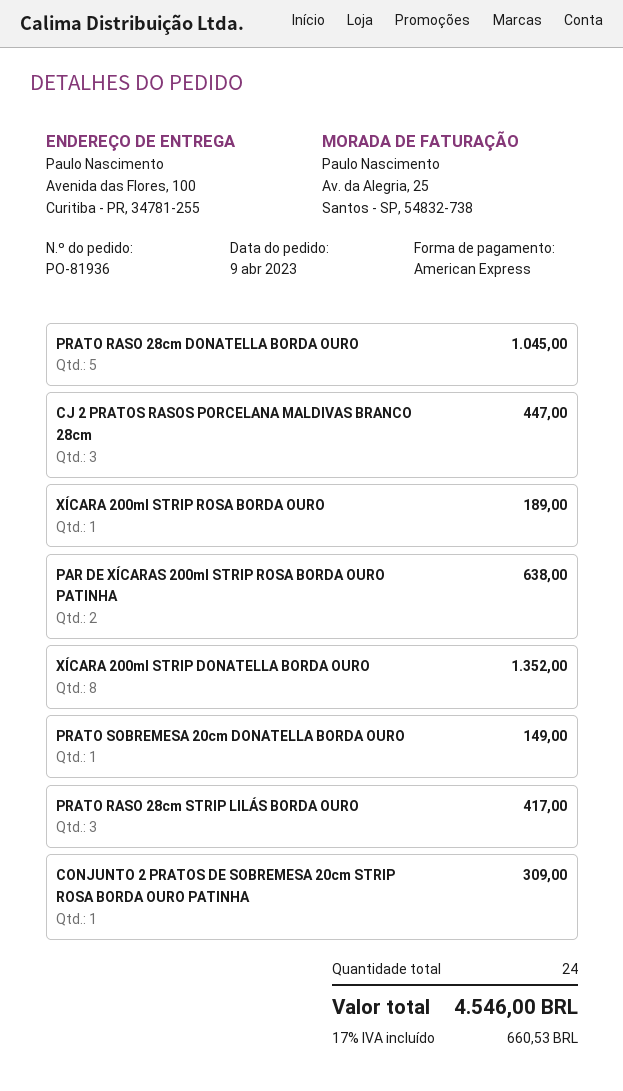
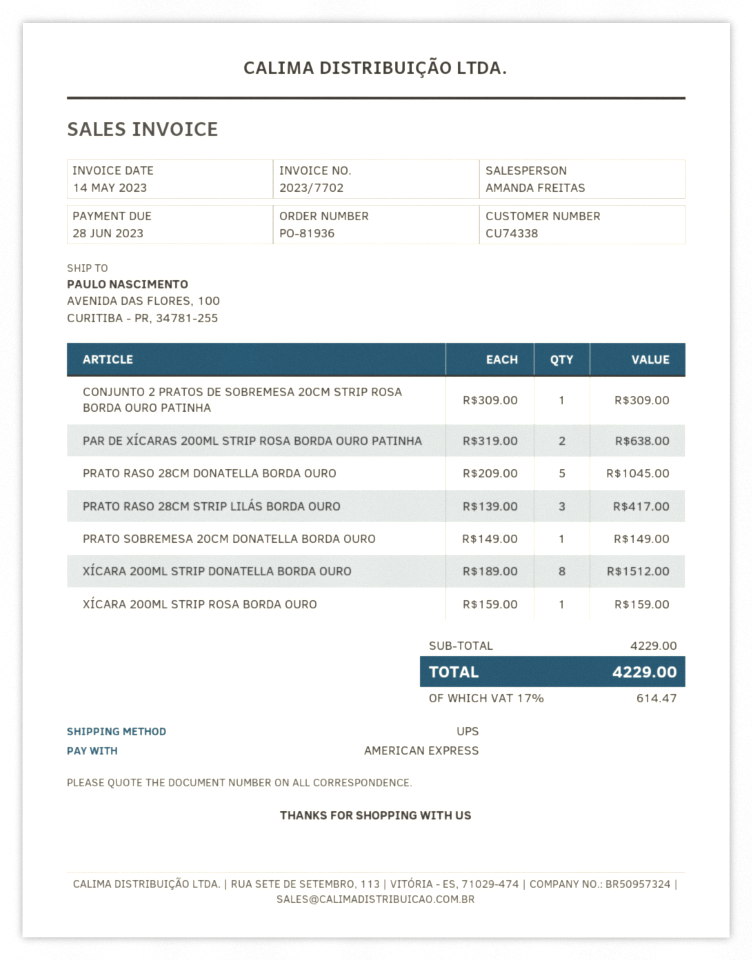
CJ 2 PRATOS RASOS PORCELANA MALDIVAS BRANCO 28cm: 3 for 447.00 -> none
XÍCARA 200ml STRIP ROSA BORDA OURO: 1 for 189.00 -> 1 for 159.00
XÍCARA 200ml STRIP DONATELLA BORDA OURO: 8 for 1352.00 -> 8 for 1512.00
tax: 17% = 660.53 -> 17% = 614.47
total: 4546.00 -> 4229.00

